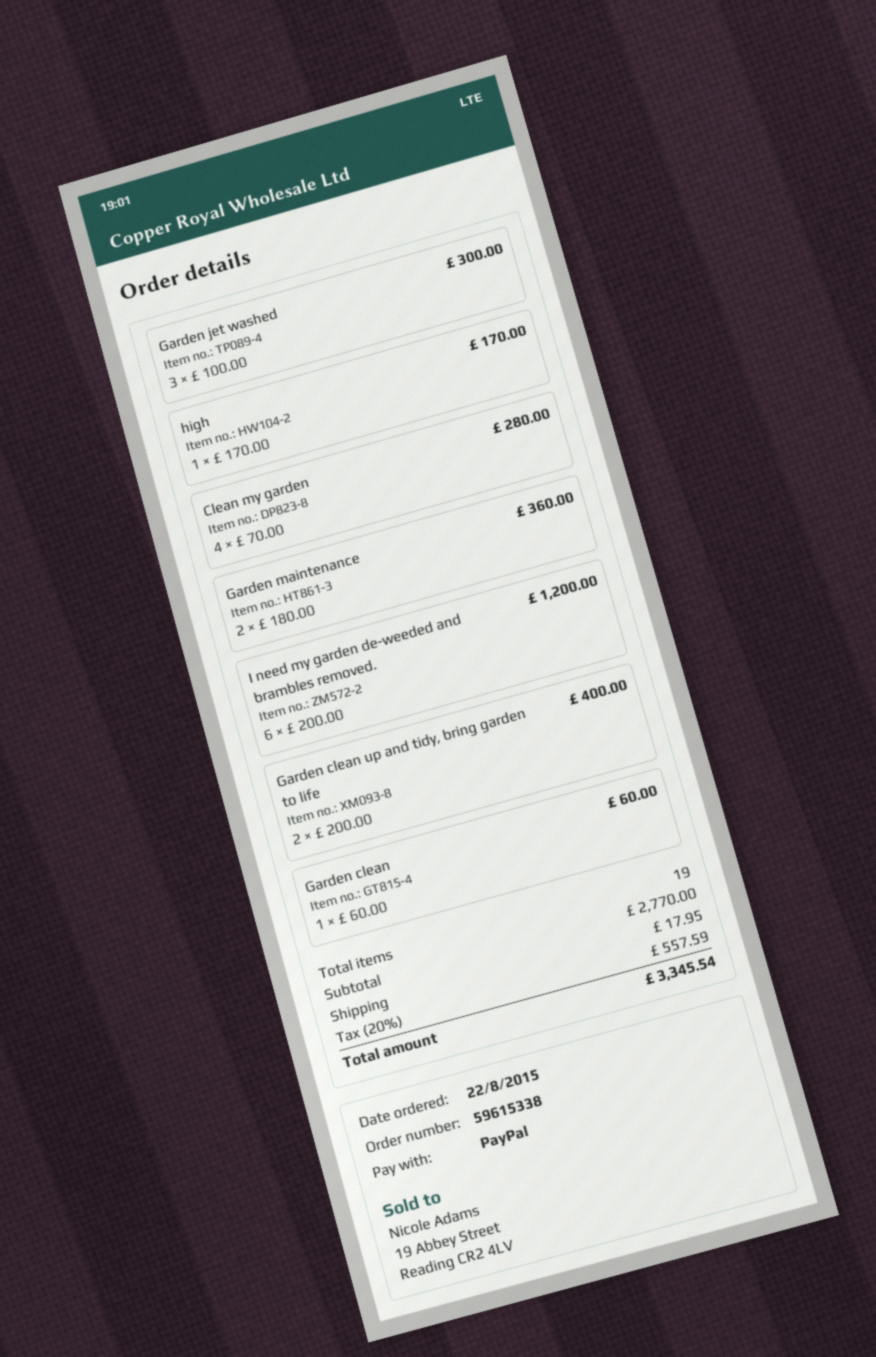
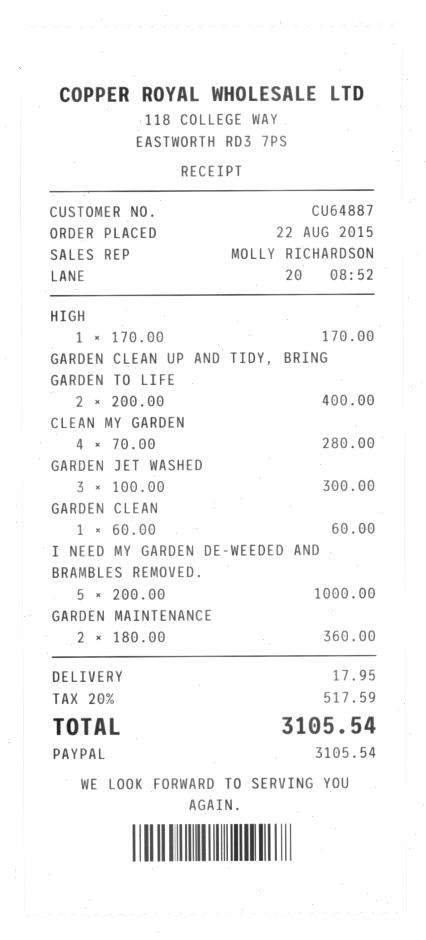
I need my garden de-weeded and brambles removed.: 6 x 200.00 = 1200.00 -> 5 x 200.00 = 1000.00
tax: 20% = 557.59 -> 20% = 517.59
total: 3345.54 -> 3105.54

